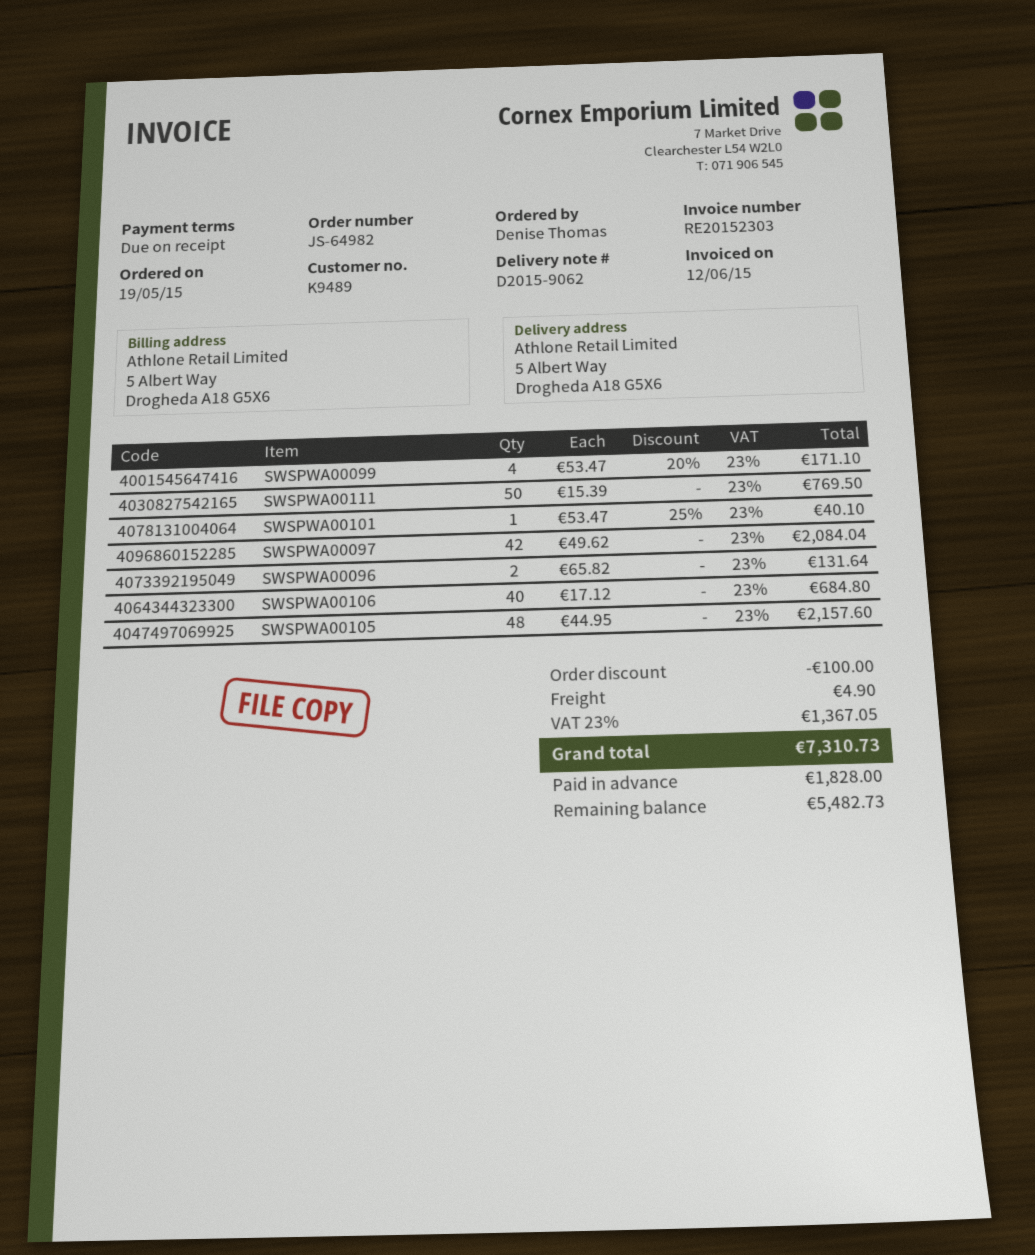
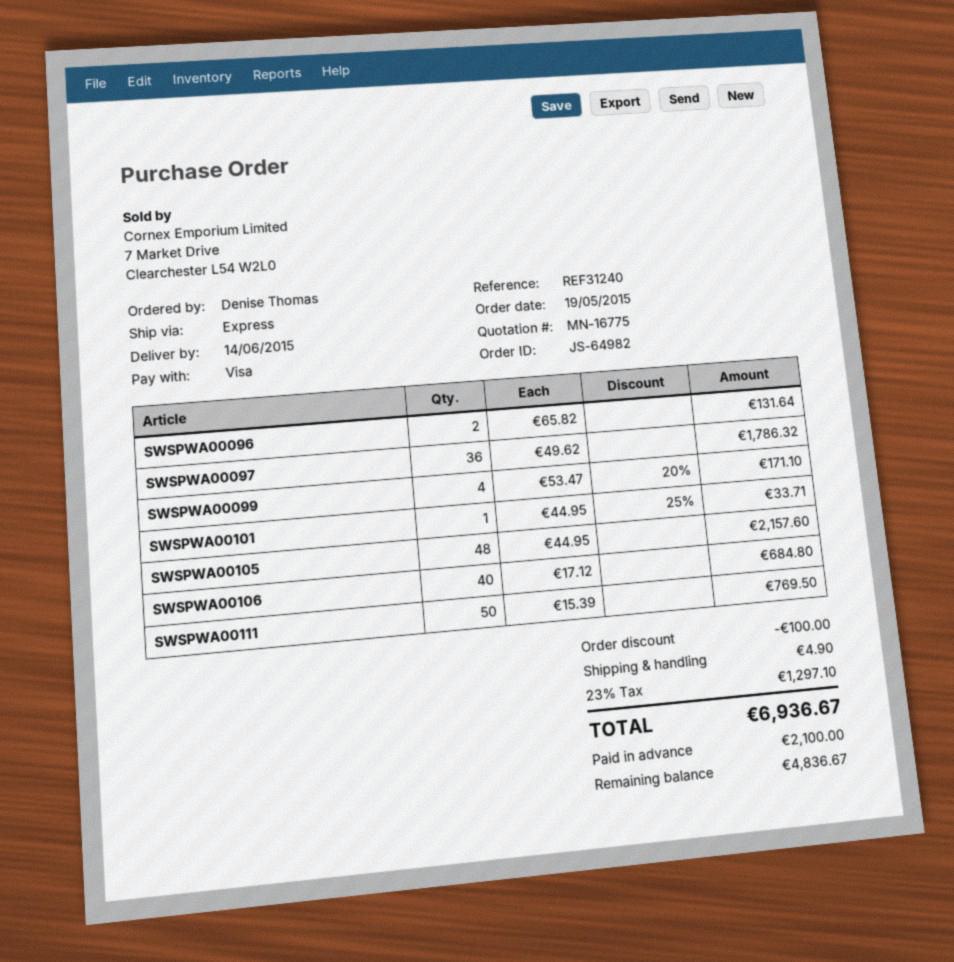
SWSPWA00101: 1 x 53.47 - 25% = 40.10 -> 1 x 44.95 - 25% = 33.71
SWSPWA00097: 42 x 49.62 = 2084.04 -> 36 x 49.62 = 1786.32
tax: 23% = 1367.05 -> 23% = 1297.10
total: 7310.73 -> 6936.67
deposit: 1828.00 -> 2100.00
balance: 5482.73 -> 4836.67

